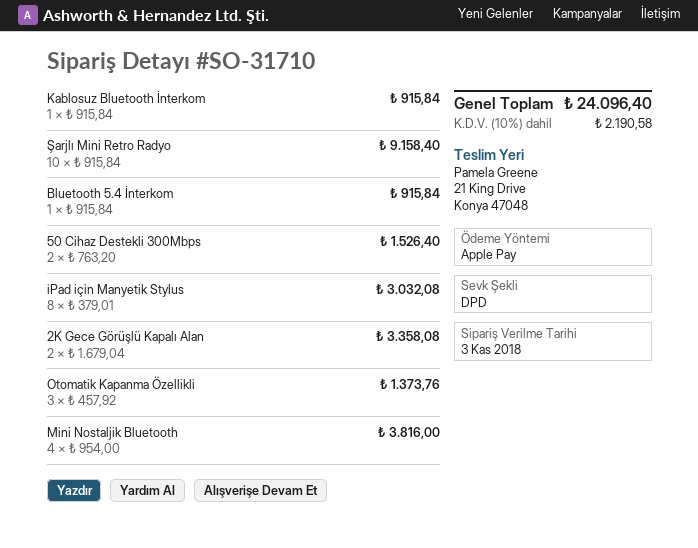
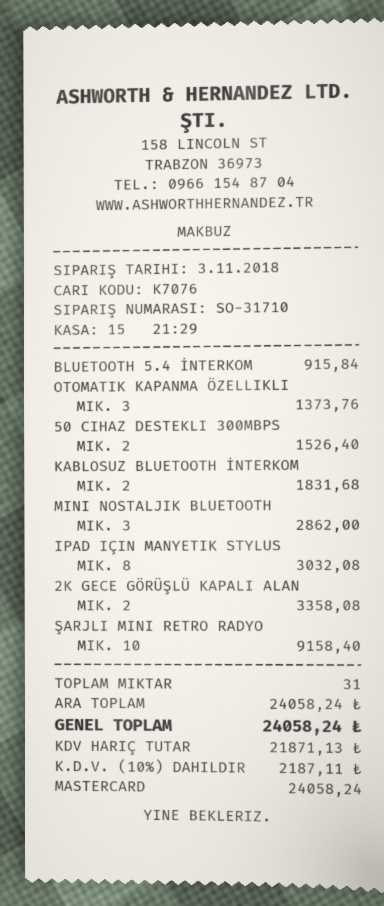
payment method: Apple Pay -> Mastercard
Kablosuz Bluetooth İnterkom: 1 for 915.84 -> 2 for 1831.68
Mini Nostaljik Bluetooth: 4 for 3816.00 -> 3 for 2862.00
tax: 10% = 2190.58 -> 10% = 2187.11
total: 24096.40 -> 24058.24

